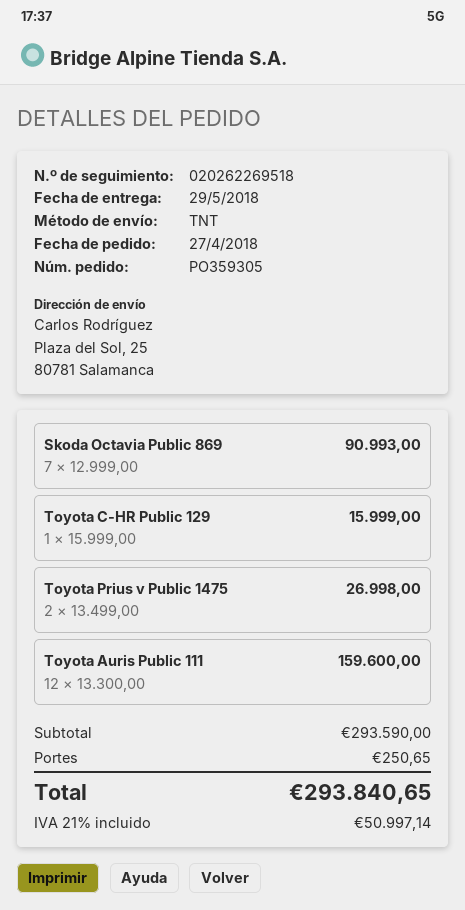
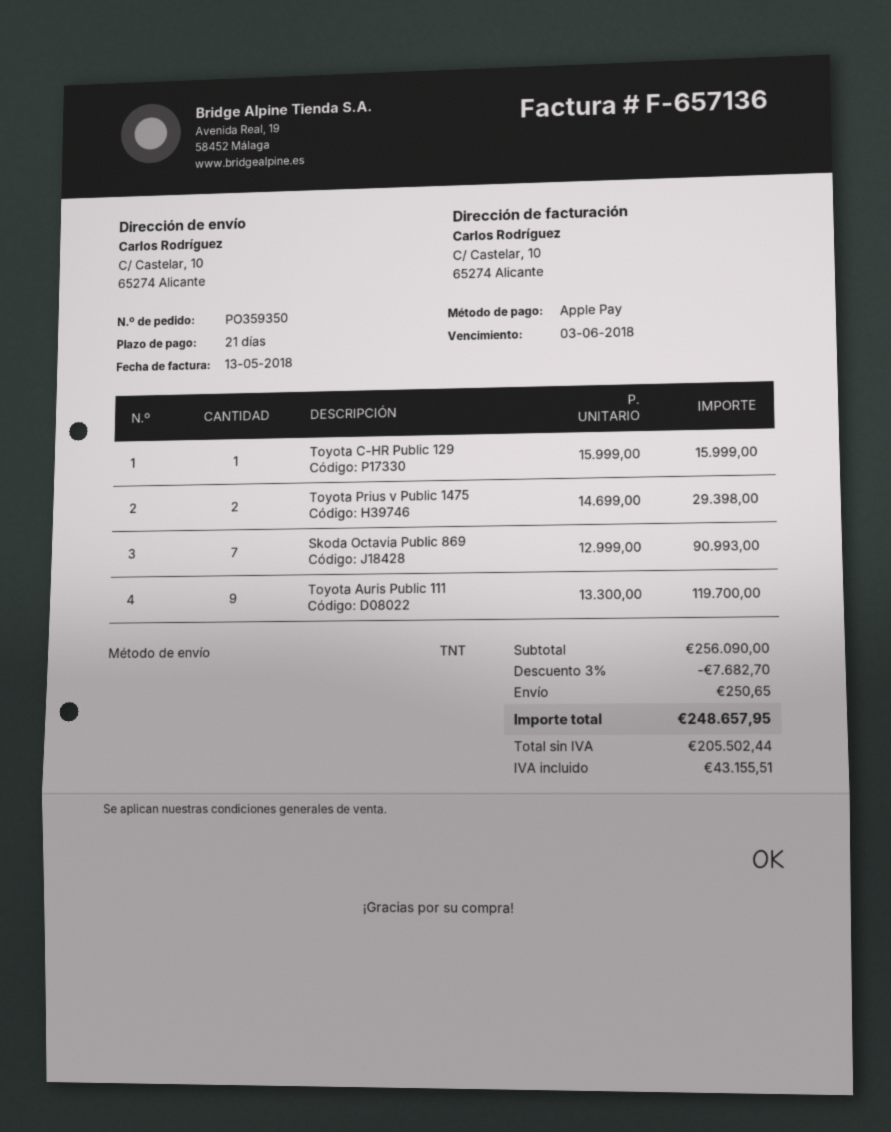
order number: PO359305 -> PO359350
ship to: Plaza del Sol, 25, 80781 Salamanca -> C/ Castelar, 10, 65274 Alicante
Toyota Prius v Public 1475: 2 x 13499.00 = 26998.00 -> 2 x 14699.00 = 29398.00
Toyota Auris Public 111: 12 x 13300.00 = 159600.00 -> 9 x 13300.00 = 119700.00
subtotal: 293590.00 -> 256090.00
discount: none -> 3% = 7682.70
tax: 50997.14 -> 43155.51
total: 293840.65 -> 248657.95

